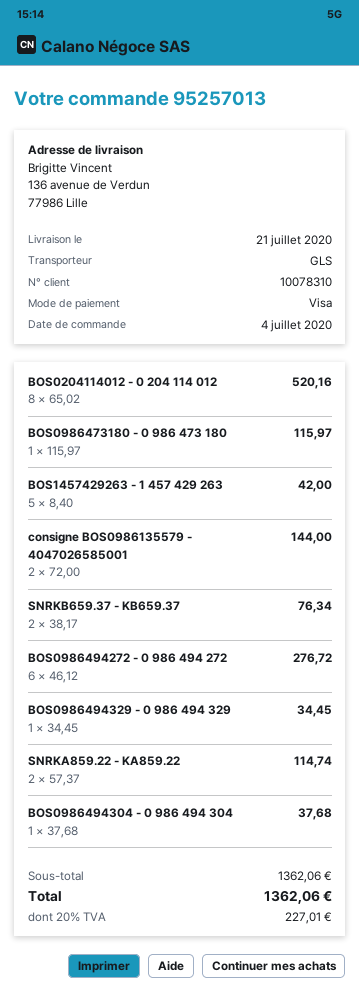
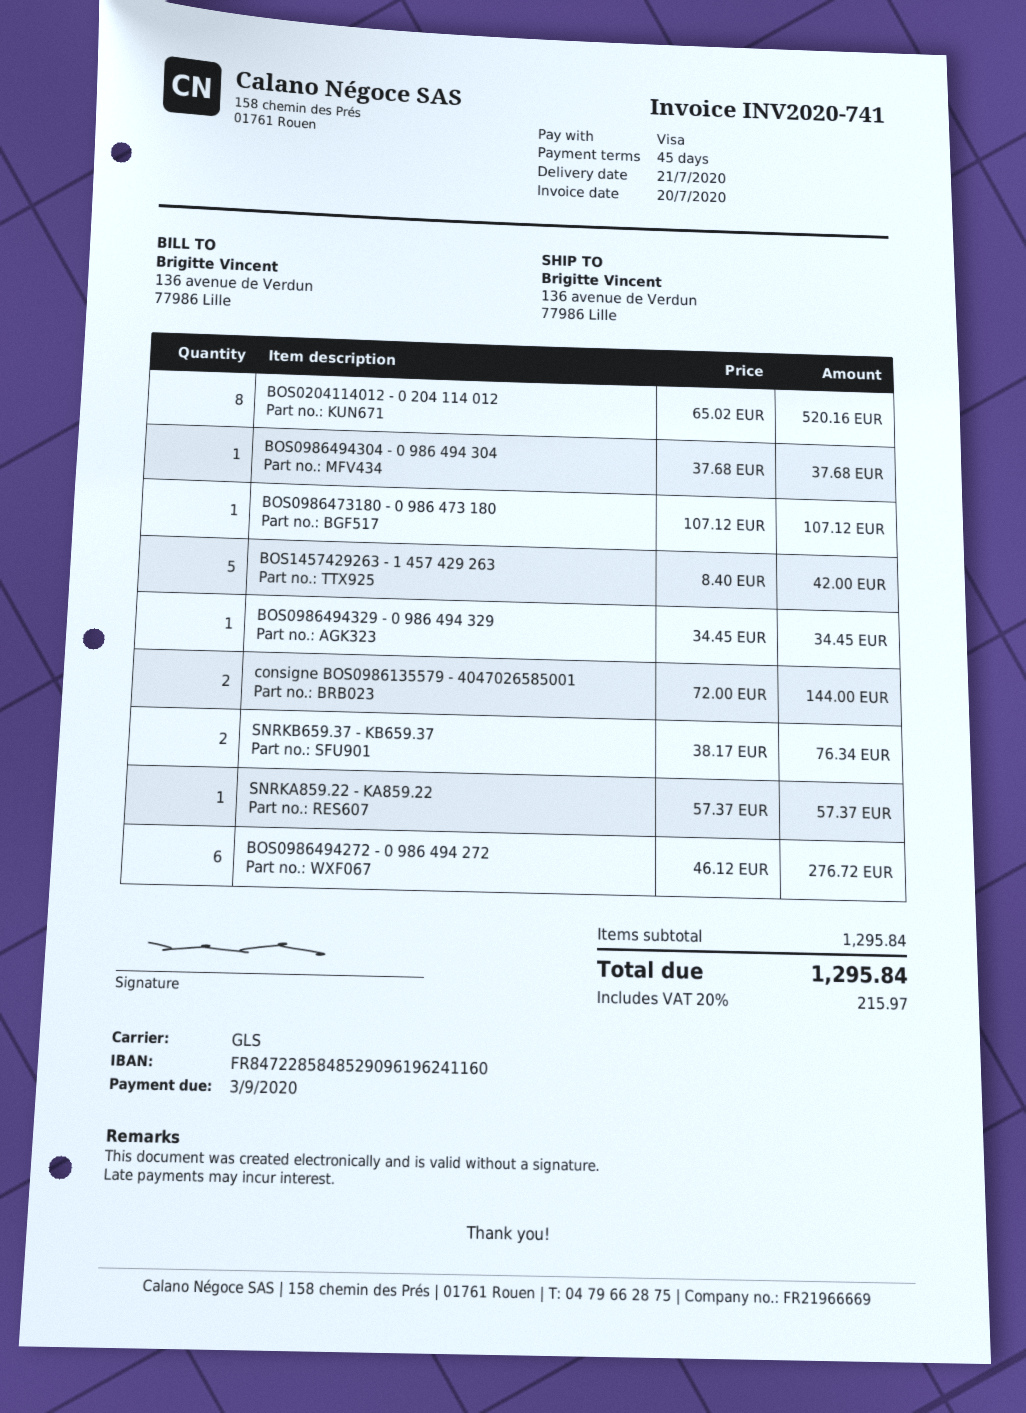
BOS0986473180 - 0 986 473 180: 1 x 115.97 = 115.97 -> 1 x 107.12 = 107.12
SNRKA859.22 - KA859.22: 2 x 57.37 = 114.74 -> 1 x 57.37 = 57.37
subtotal: 1362.06 -> 1295.84
tax: 20% = 227.01 -> 20% = 215.97
total: 1362.06 -> 1295.84

